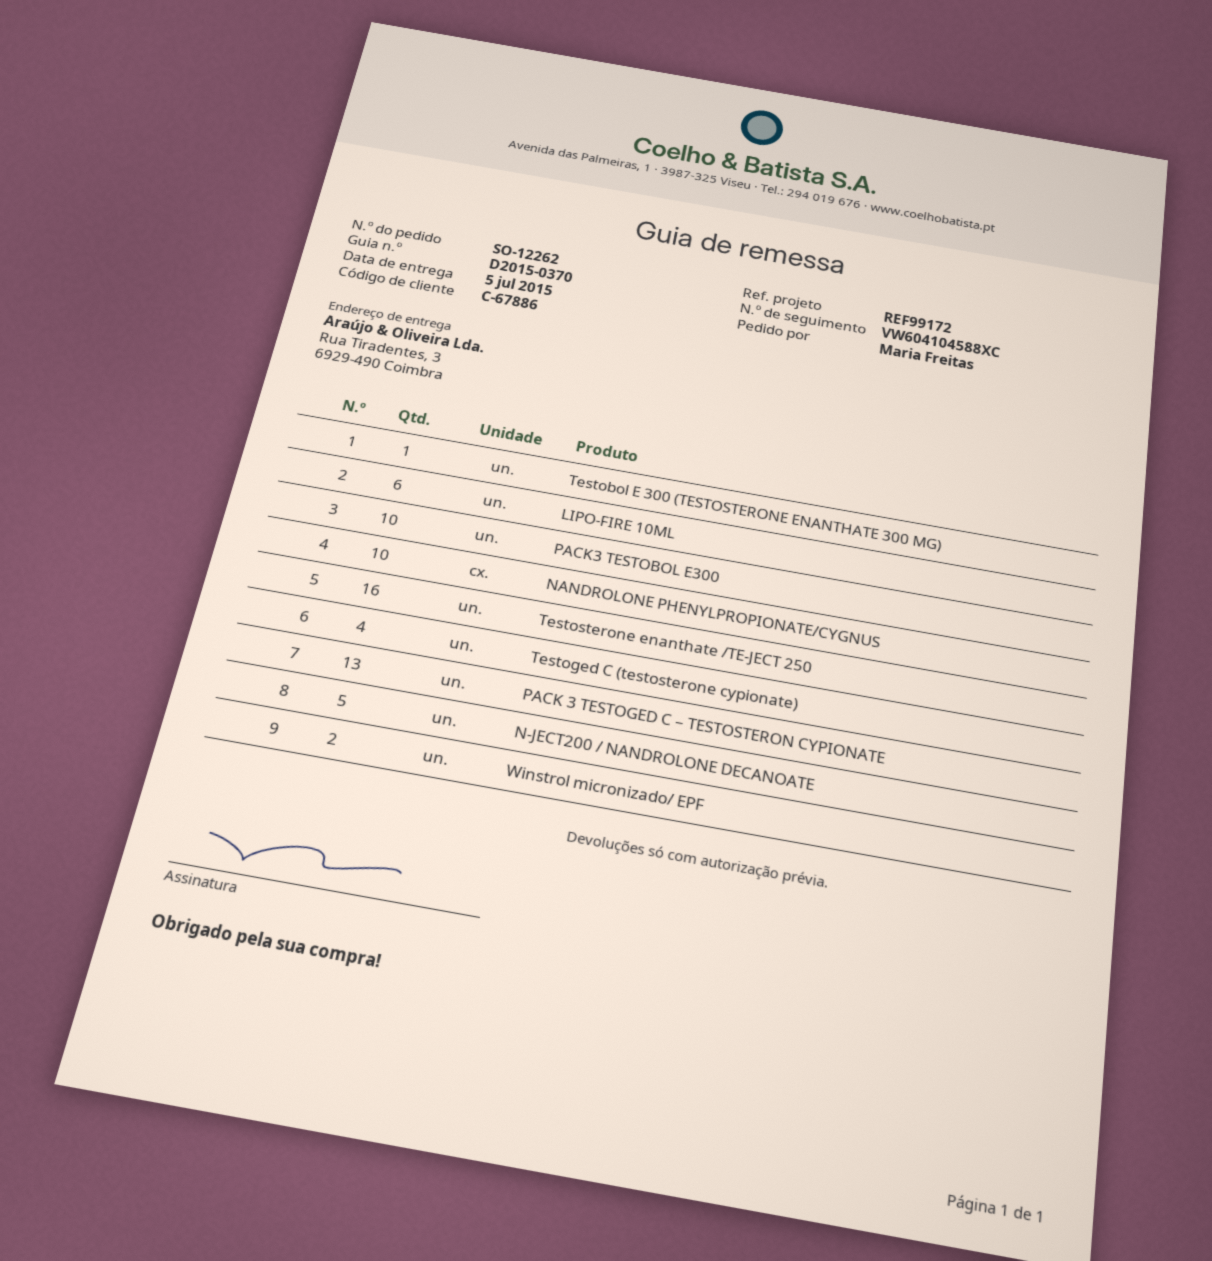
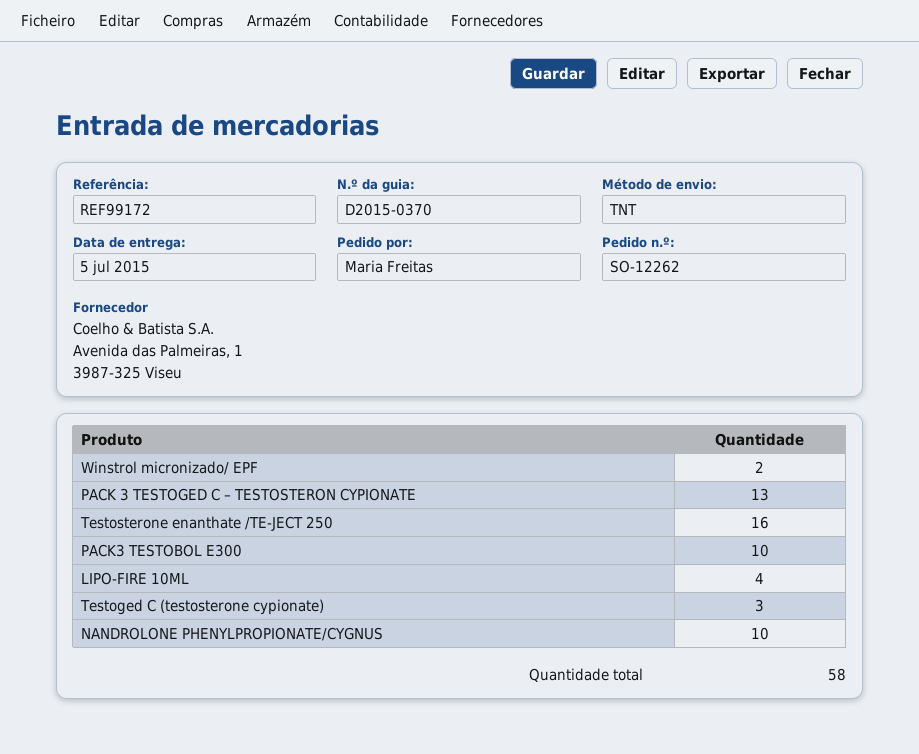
Testobol E 300 (TESTOSTERONE ENANTHATE 300 MG): 1 -> none
LIPO-FIRE 10ML: 6 -> 4
Testoged C (testosterone cypionate): 4 -> 3
N-JECT200 / NANDROLONE DECANOATE: 5 -> none

